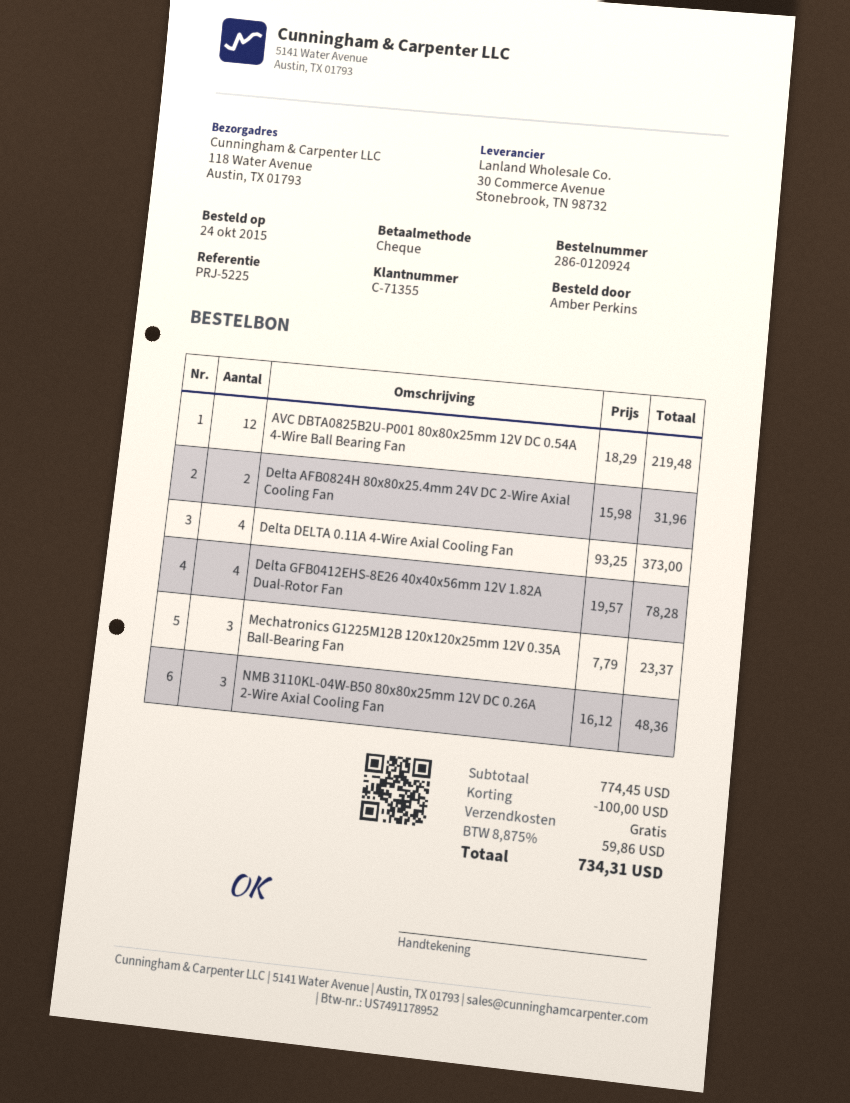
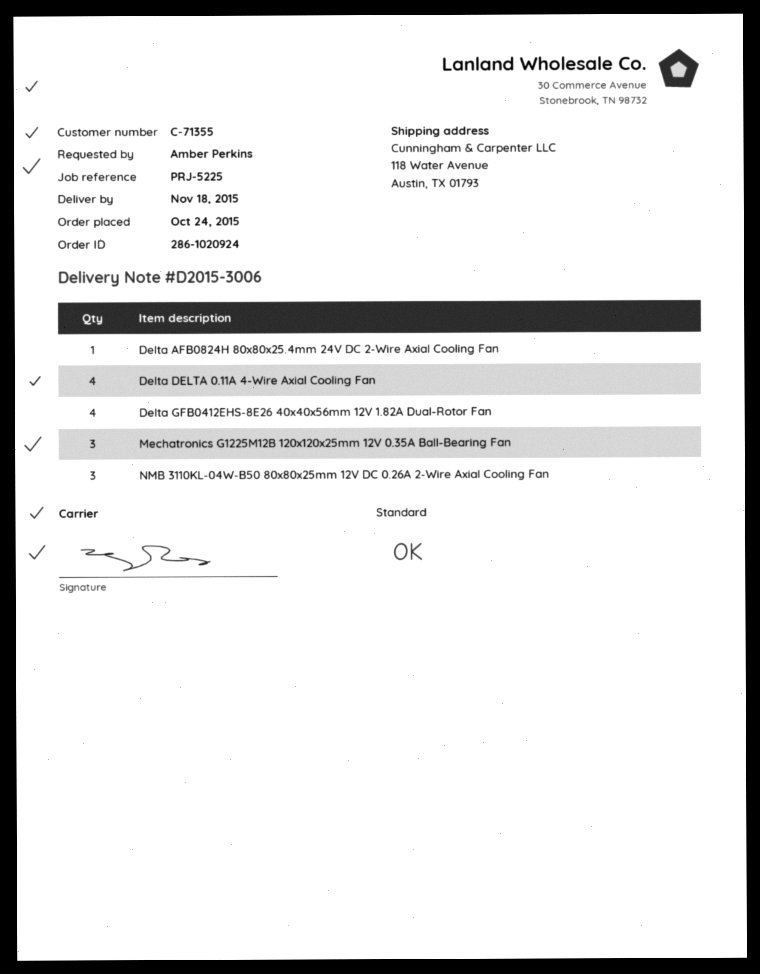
order number: 286-0120924 -> 286-1020924
AVC DBTA0825B2U-P001 80x80x25mm 12V DC 0.54A 4-Wire Ball Bearing Fan: 12 -> none
Delta AFB0824H 80x80x25.4mm 24V DC 2-Wire Axial Cooling Fan: 2 -> 1

